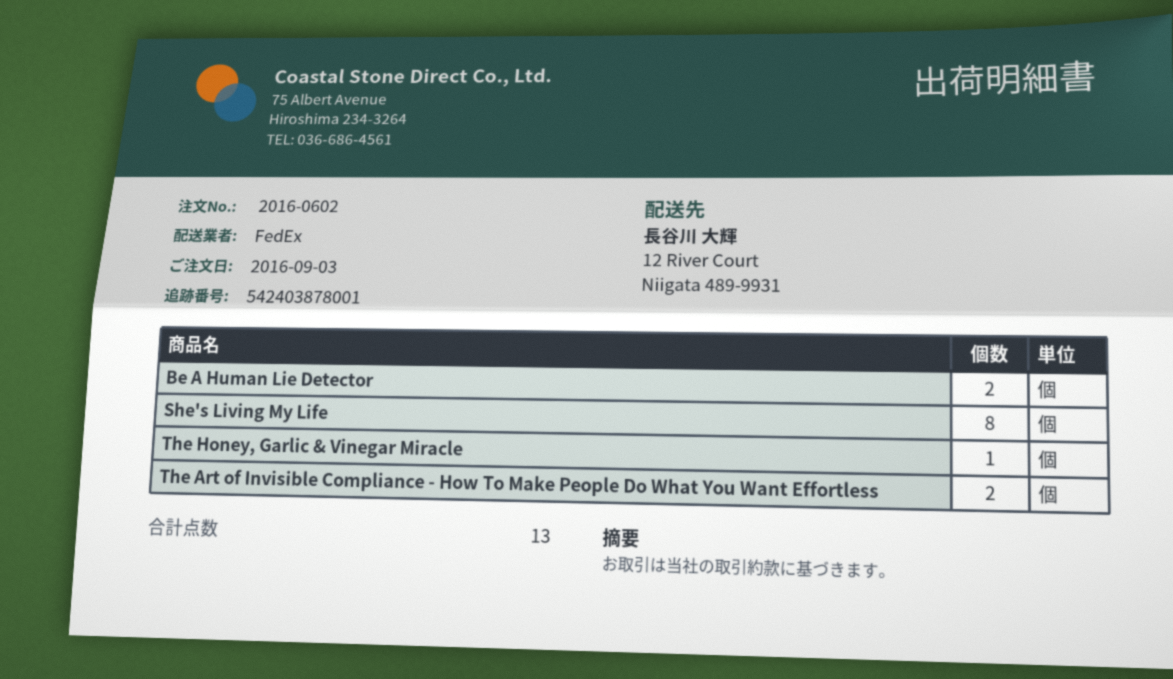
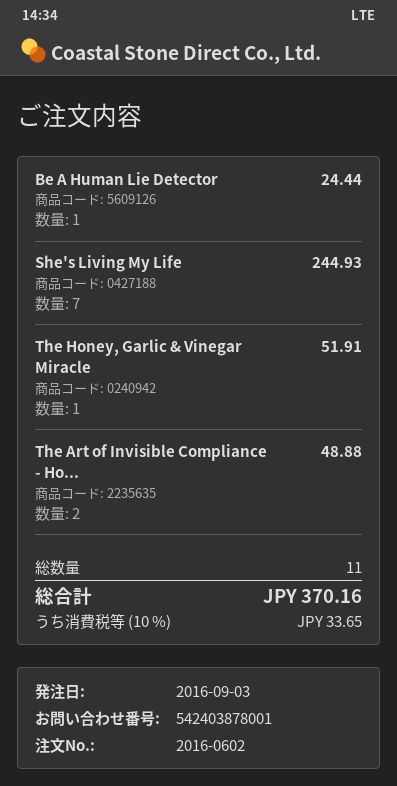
Be A Human Lie Detector: 2 -> 1
She's Living My Life: 8 -> 7
total quantity: 13 -> 11

